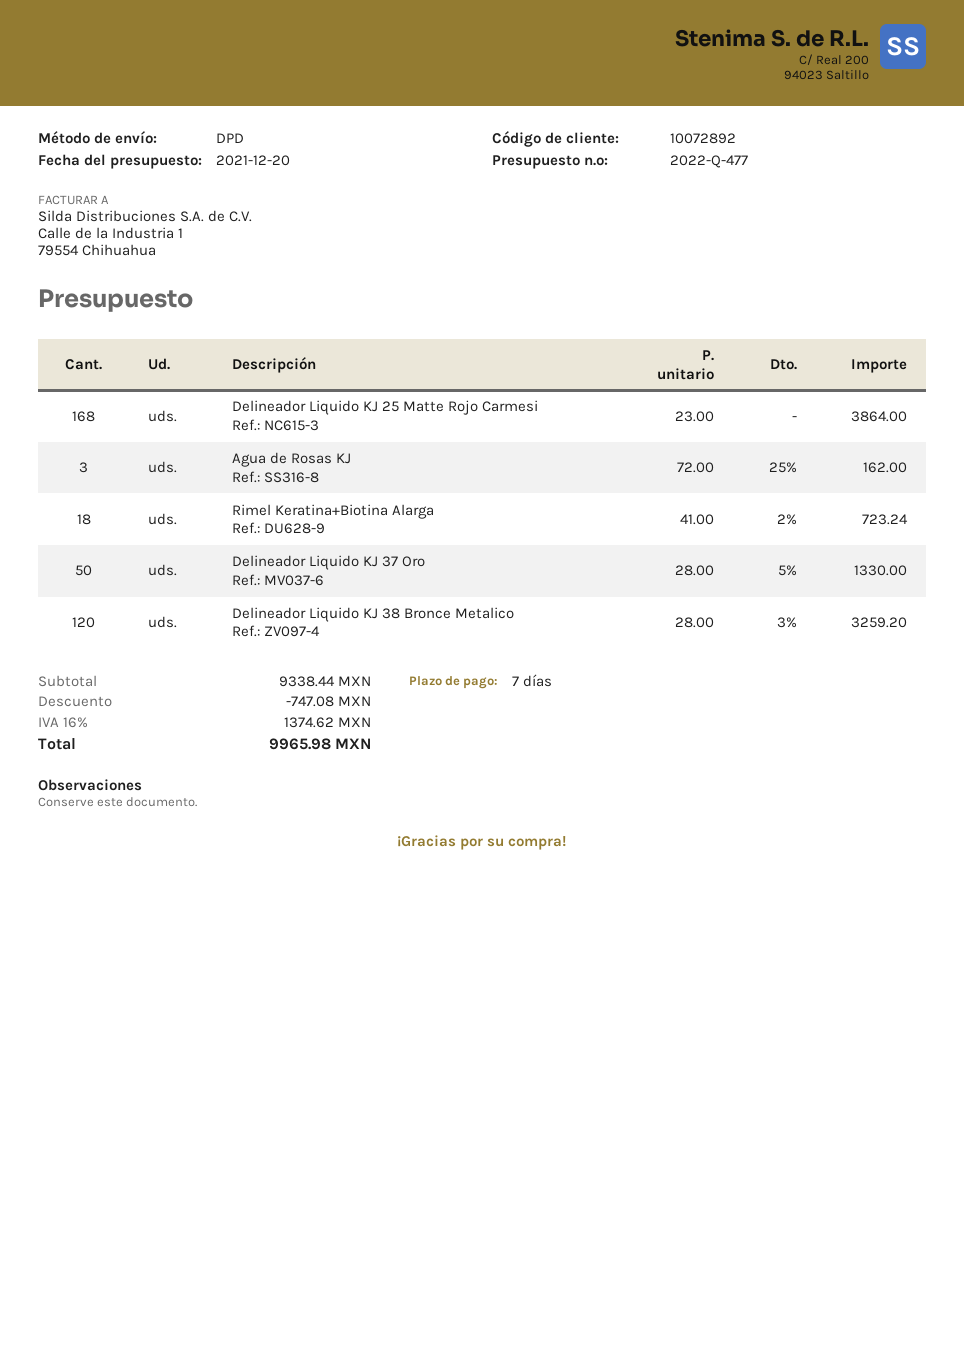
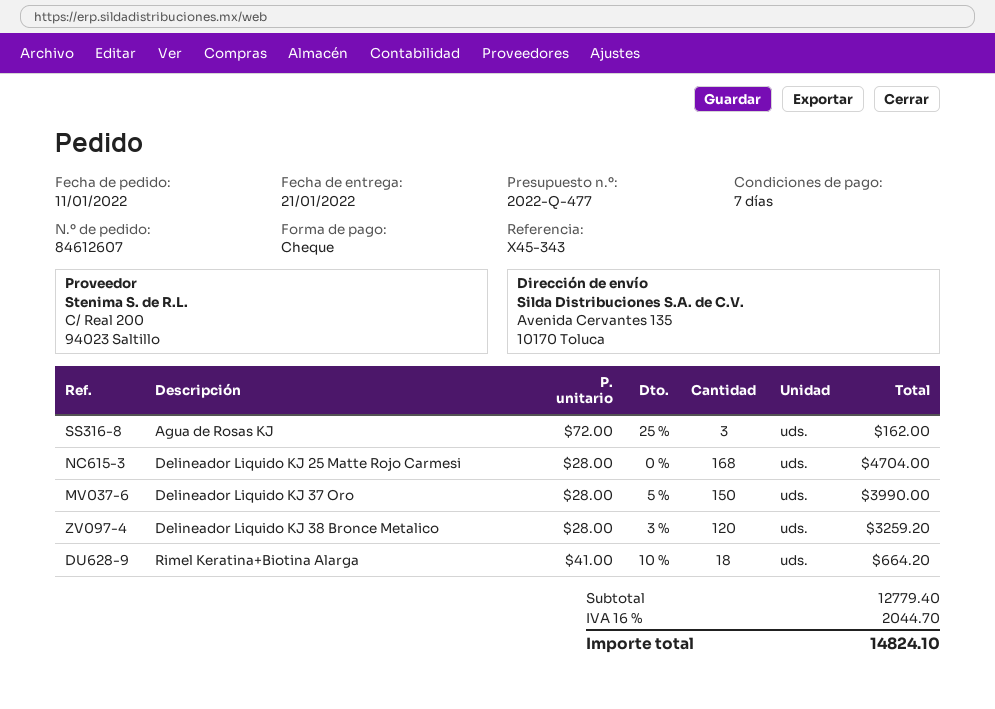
Delineador Liquido KJ 25 Matte Rojo Carmesi: 168 x 23.00 = 3864.00 -> 168 x 28.00 = 4704.00
Rimel Keratina+Biotina Alarga: 18 x 41.00 - 2% = 723.24 -> 18 x 41.00 - 10% = 664.20
Delineador Liquido KJ 37 Oro: 50 x 28.00 - 5% = 1330.00 -> 150 x 28.00 - 5% = 3990.00
subtotal: 9338.44 -> 12779.40
discount: 747.08 -> none
tax: 16% = 1374.62 -> 16% = 2044.70
total: 9965.98 -> 14824.10

